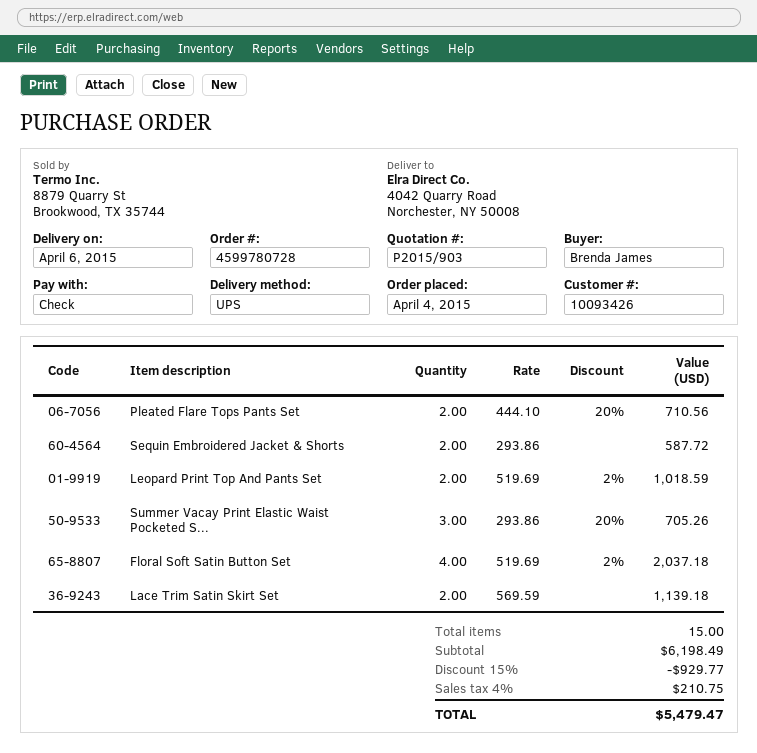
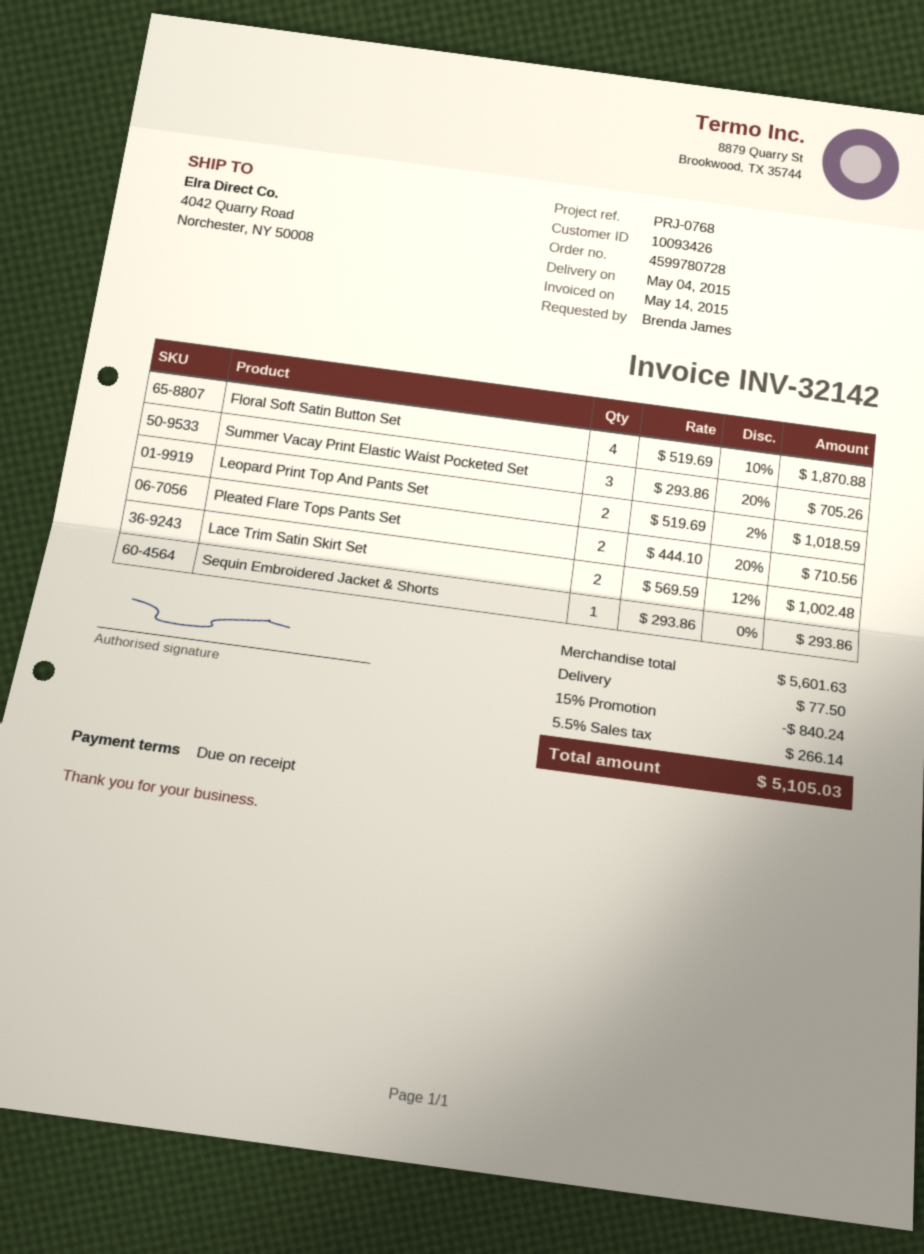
delivery date: 2015-04-06 -> 2015-05-04
Sequin Embroidered Jacket & Shorts: 2 x 293.86 = 587.72 -> 1 x 293.86 = 293.86
Floral Soft Satin Button Set: 4 x 519.69 - 2% = 2037.18 -> 4 x 519.69 - 10% = 1870.88
Lace Trim Satin Skirt Set: 2 x 569.59 = 1139.18 -> 2 x 569.59 - 12% = 1002.48
subtotal: 6198.49 -> 5601.63
discount: 15% = 929.77 -> 15% = 840.24
shipping: none -> 77.50
tax: 4% = 210.75 -> 5.5% = 266.14
total: 5479.47 -> 5105.03

